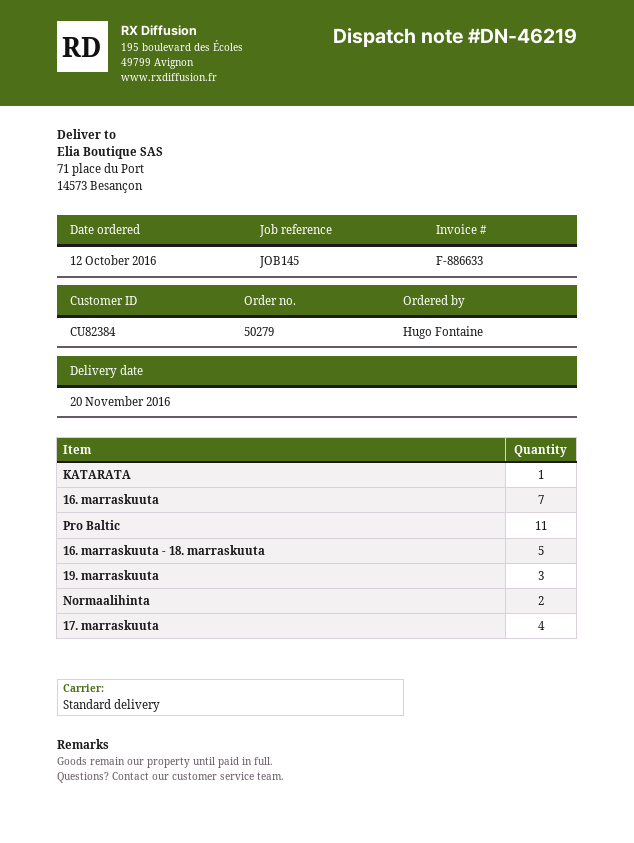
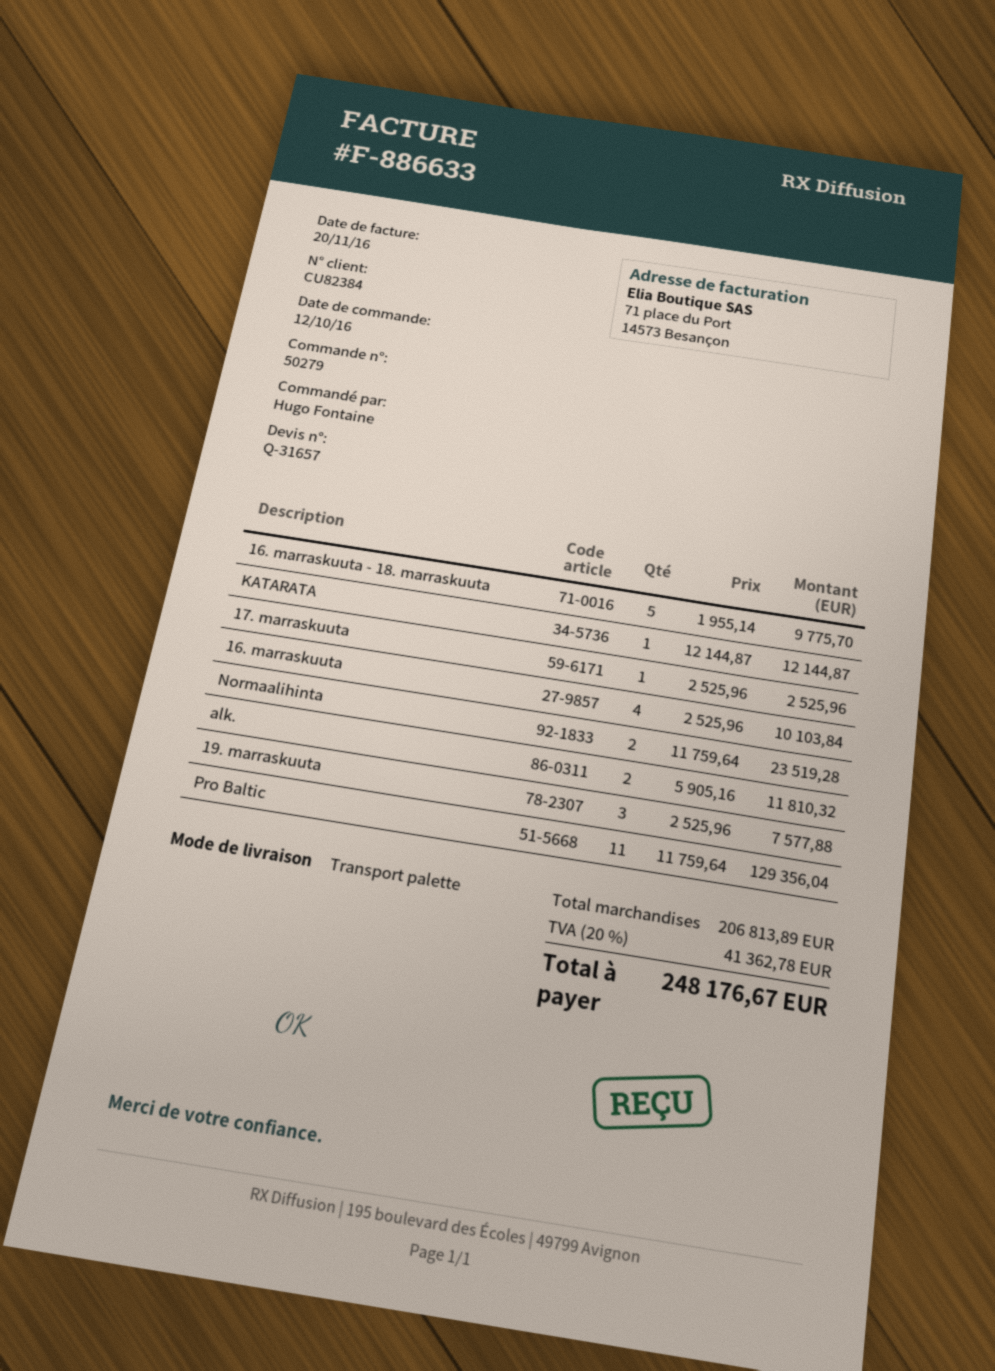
shipping method: standard -> pallet freight
16. marraskuuta: 7 -> 4
17. marraskuuta: 4 -> 1
alk.: none -> 2

